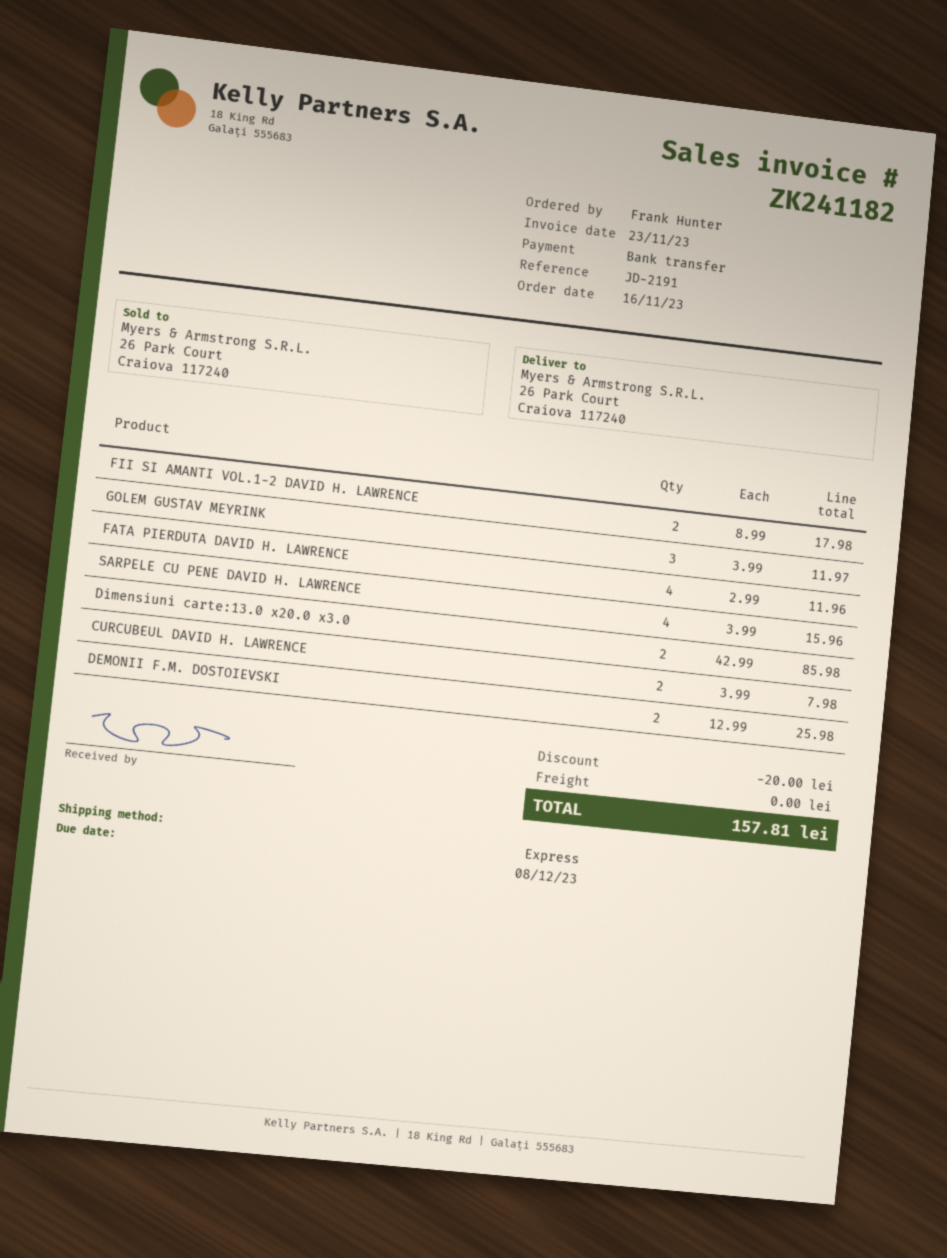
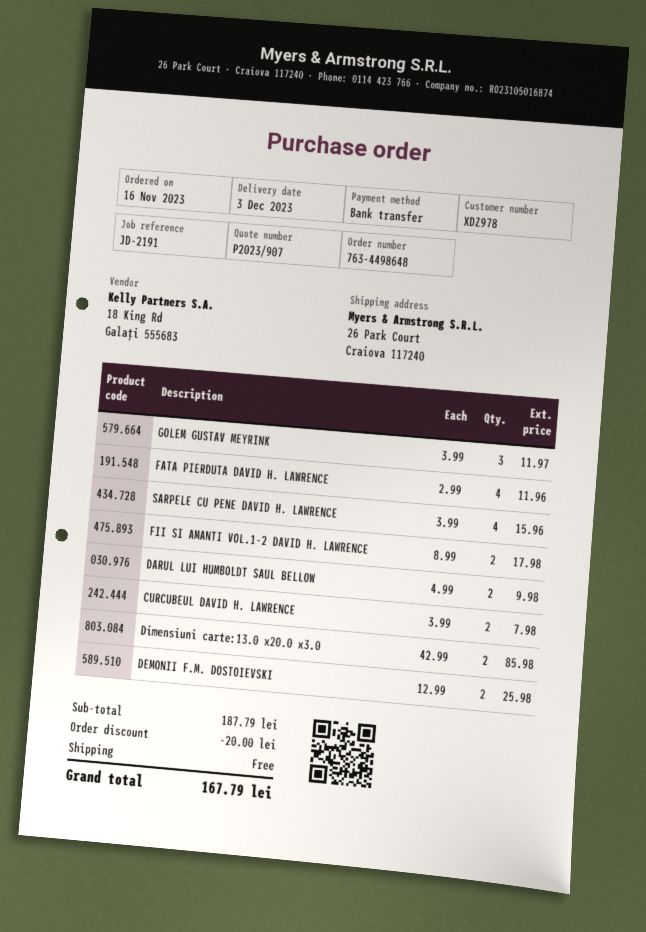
DARUL LUI HUMBOLDT SAUL BELLOW: none -> 2 x 4.99 = 9.98
total: 157.81 -> 167.79

